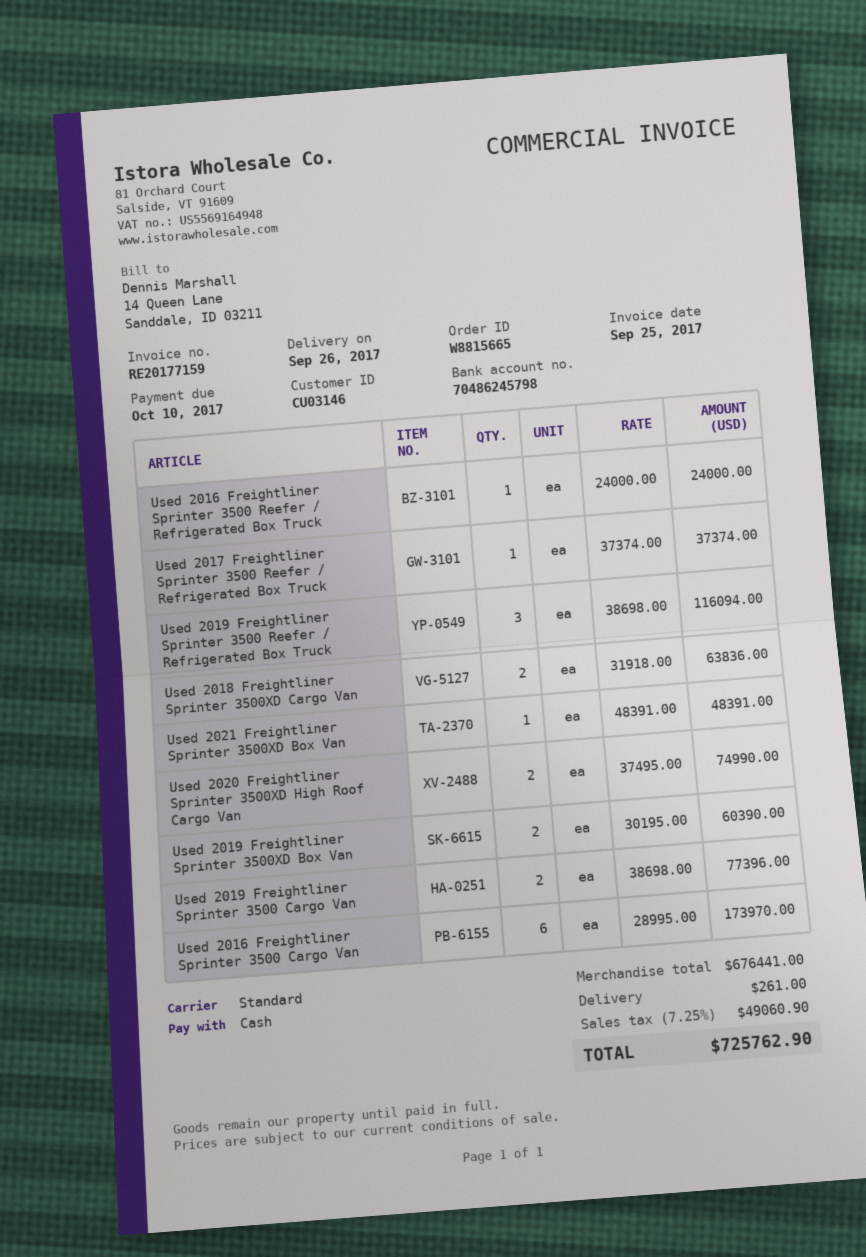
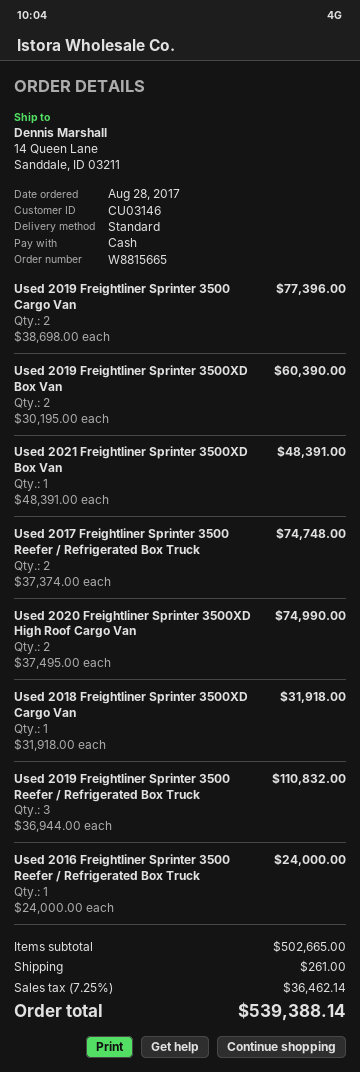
Used 2017 Freightliner Sprinter 3500 Reefer / Refrigerated Box Truck: 1 x 37374.00 = 37374.00 -> 2 x 37374.00 = 74748.00
Used 2019 Freightliner Sprinter 3500 Reefer / Refrigerated Box Truck: 3 x 38698.00 = 116094.00 -> 3 x 36944.00 = 110832.00
Used 2018 Freightliner Sprinter 3500XD Cargo Van: 2 x 31918.00 = 63836.00 -> 1 x 31918.00 = 31918.00
Used 2016 Freightliner Sprinter 3500 Cargo Van: 6 x 28995.00 = 173970.00 -> none
subtotal: 676441.00 -> 502665.00
tax: 7.25% = 49060.90 -> 7.25% = 36462.14
total: 725762.90 -> 539388.14

